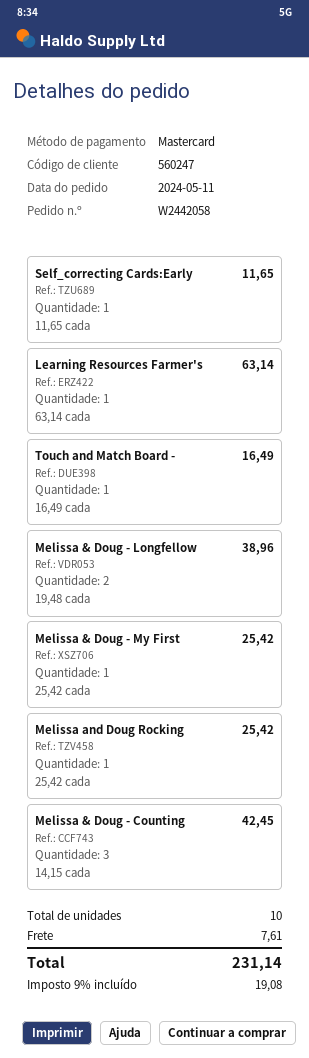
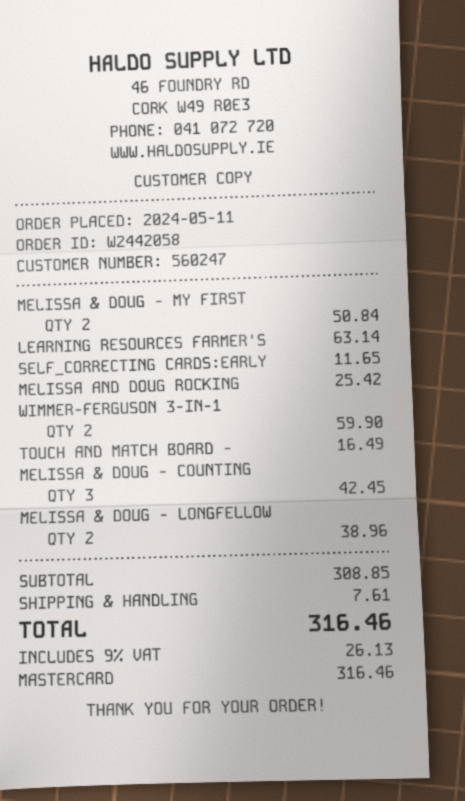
Melissa & Doug - My First: 1 for 25.42 -> 2 for 50.84
WIMMER-FERGUSON 3-IN-1: none -> 2 for 59.90
tax: 9% = 19.08 -> 9% = 26.13
total: 231.14 -> 316.46

